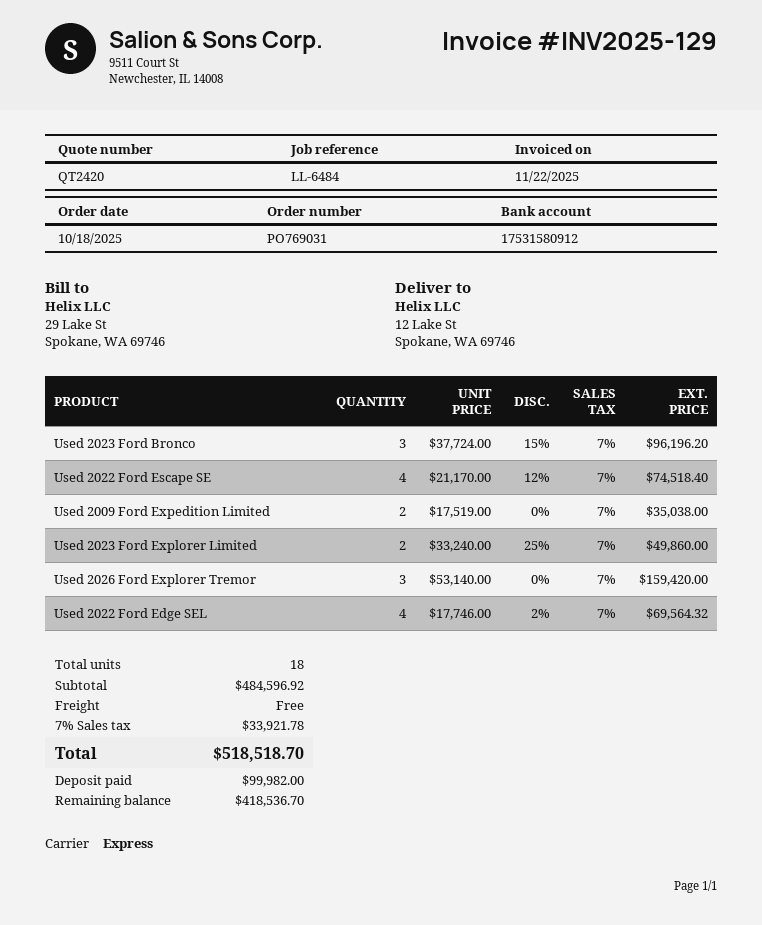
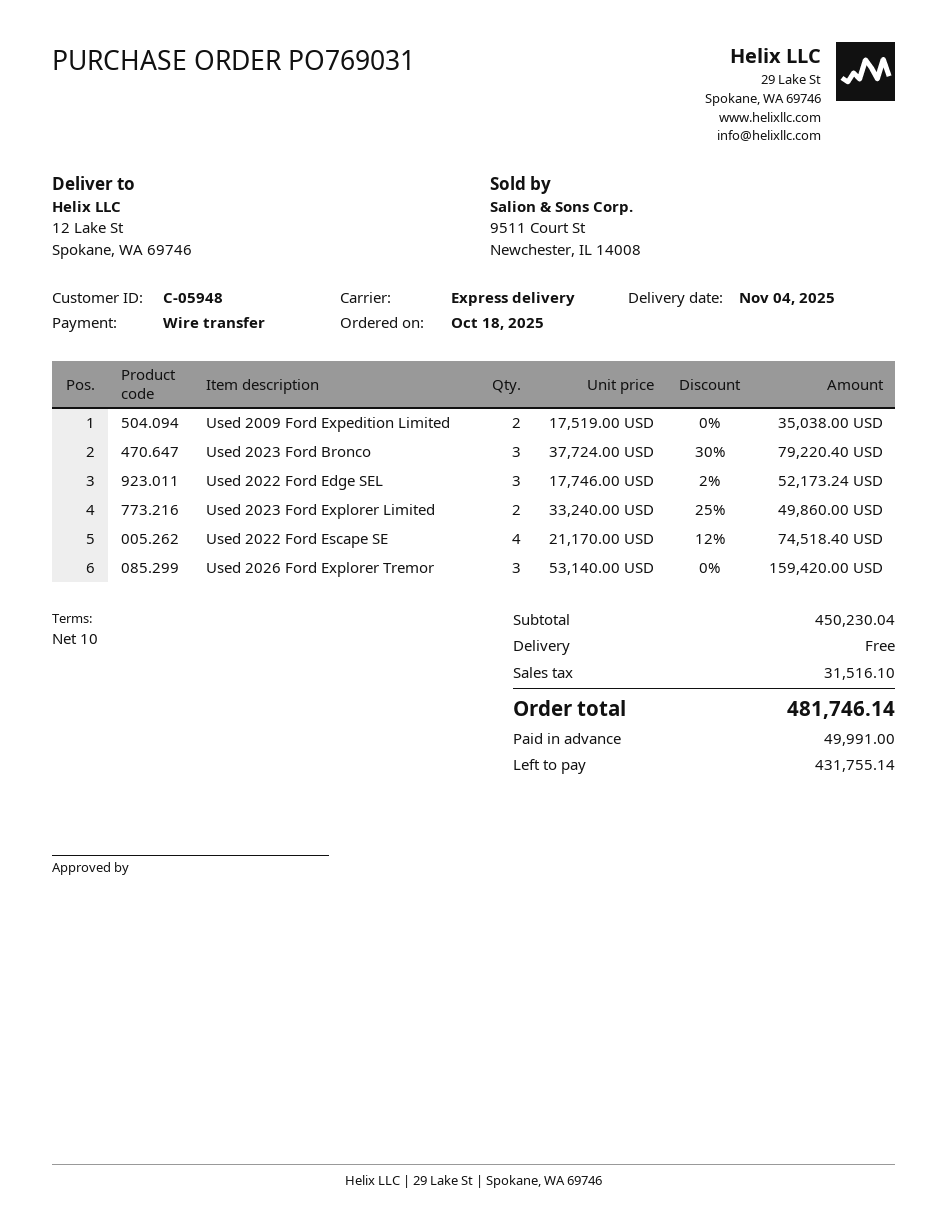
Used 2023 Ford Bronco: 3 x 37724.00 - 15% = 96196.20 -> 3 x 37724.00 - 30% = 79220.40
Used 2022 Ford Edge SEL: 4 x 17746.00 - 2% = 69564.32 -> 3 x 17746.00 - 2% = 52173.24
subtotal: 484596.92 -> 450230.04
tax: 33921.78 -> 31516.10
total: 518518.70 -> 481746.14
deposit: 99982.00 -> 49991.00
balance: 418536.70 -> 431755.14

